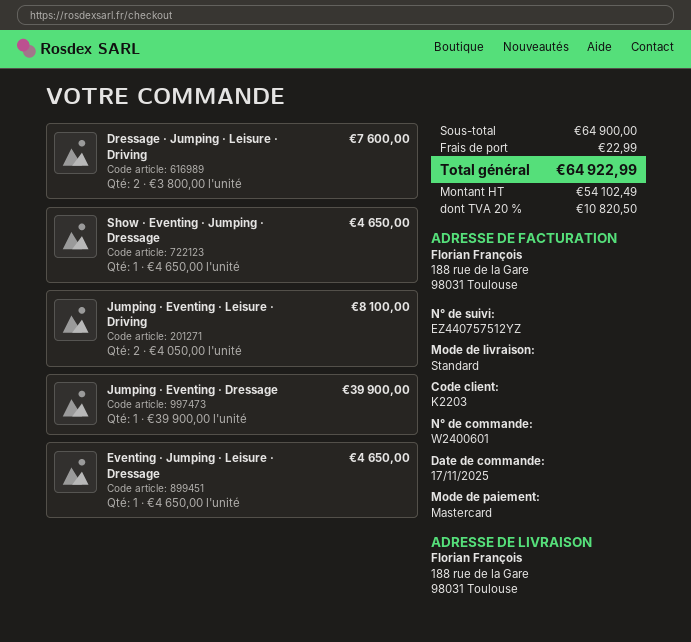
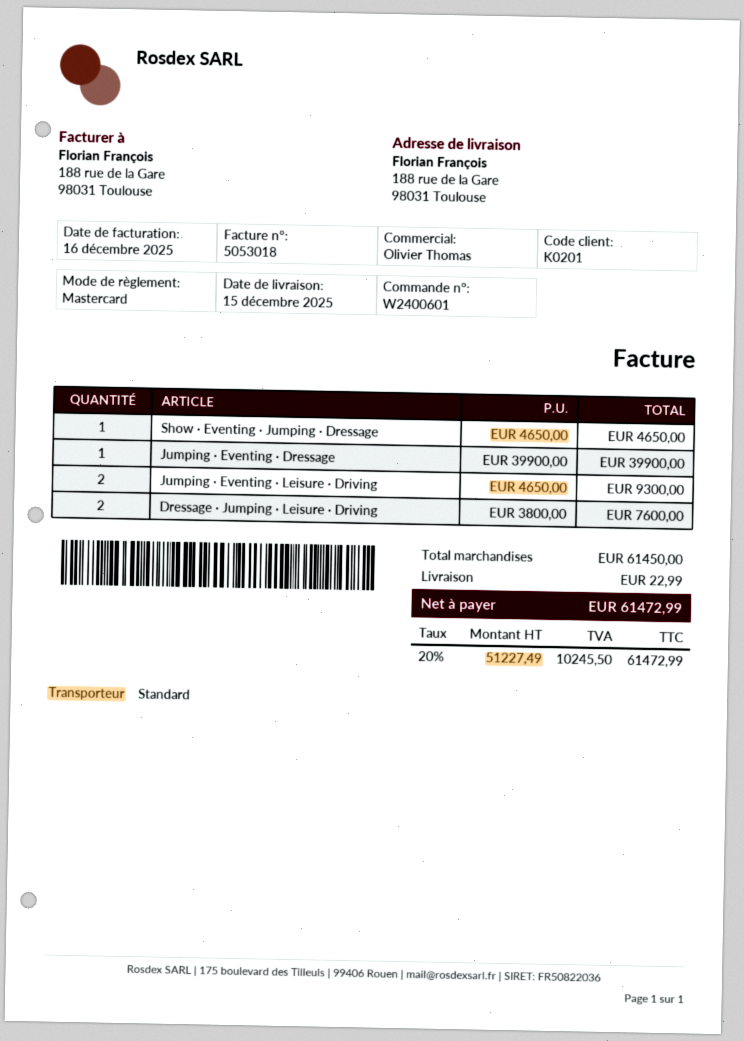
customer number: K2203 -> K0201
Jumping · Eventing · Leisure · Driving: 2 x 4050.00 = 8100.00 -> 2 x 4650.00 = 9300.00
Eventing · Jumping · Leisure · Dressage: 1 x 4650.00 = 4650.00 -> none
subtotal: 64900.00 -> 61450.00
net: 54102.49 -> 51227.49
tax: 20% = 10820.50 -> 20% = 10245.50
total: 64922.99 -> 61472.99

